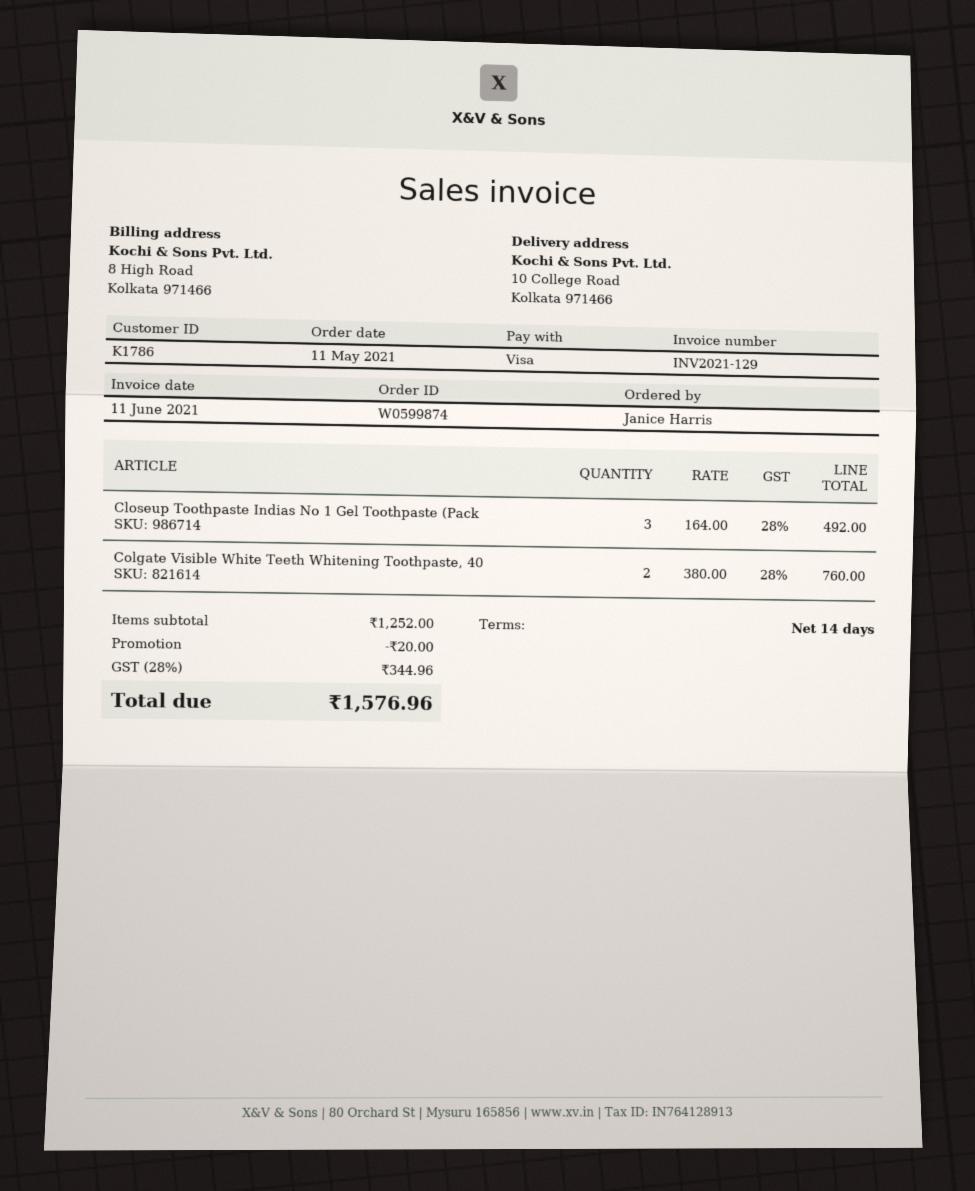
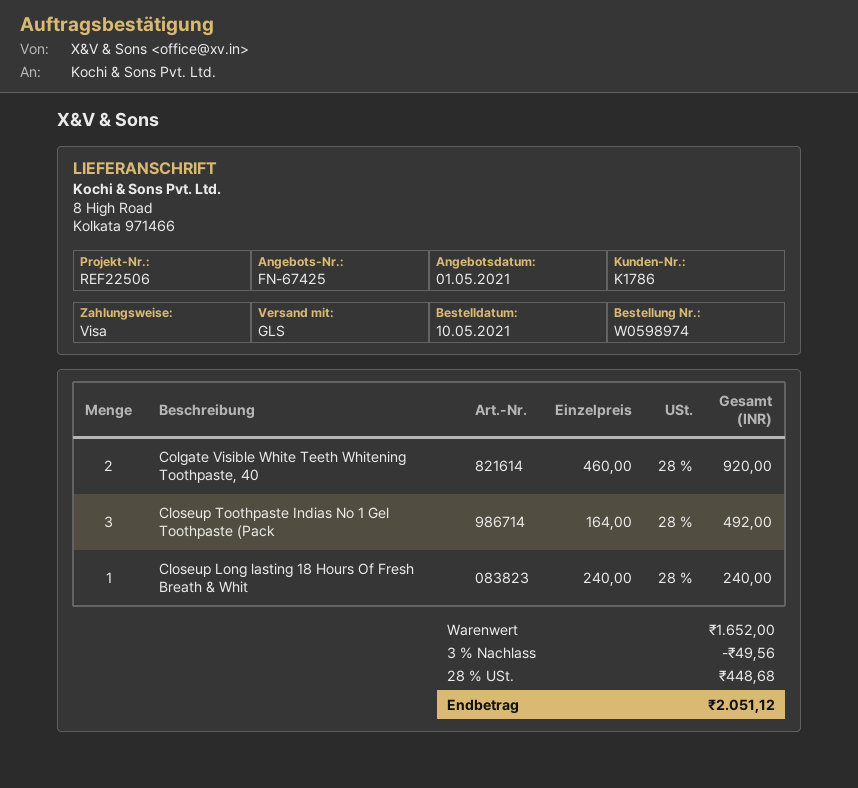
order number: W0599874 -> W0598974
order date: 2021-05-11 -> 2021-05-10
ship to: 10 College Road, Kolkata 971466 -> 8 High Road, Kolkata 971466
Colgate Visible White Teeth Whitening Toothpaste, 40: 2 x 380.00 = 760.00 -> 2 x 460.00 = 920.00
Closeup Long lasting 18 Hours Of Fresh Breath & Whit: none -> 1 x 240.00 = 240.00
subtotal: 1252.00 -> 1652.00
discount: 20.00 -> 49.56
tax: 28% = 344.96 -> 28% = 448.68
total: 1576.96 -> 2051.12

